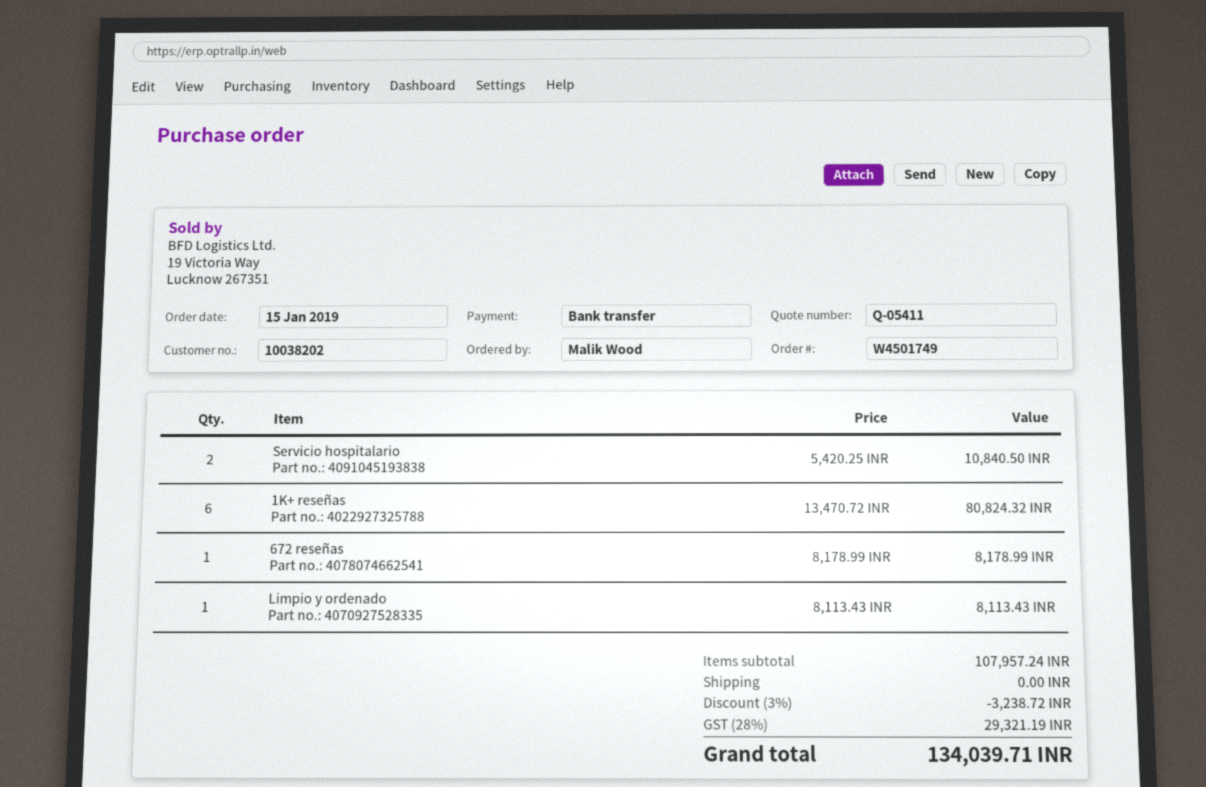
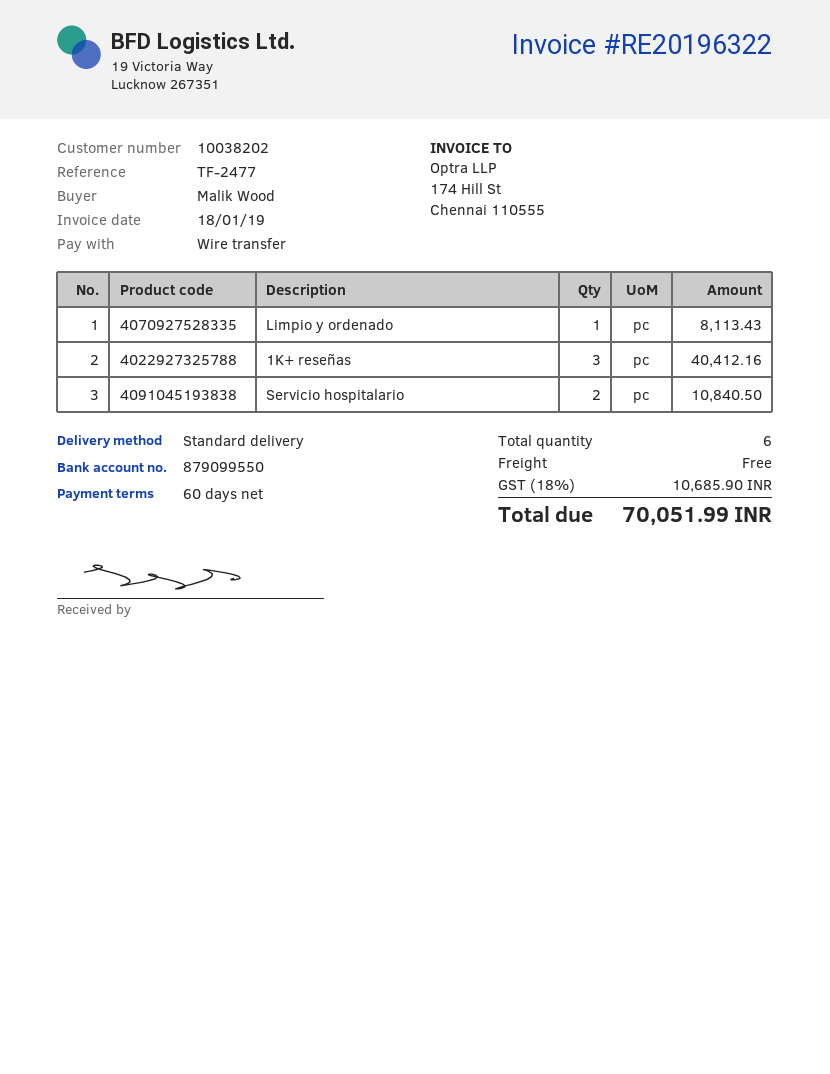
1K+ reseñas: 6 for 80824.32 -> 3 for 40412.16
672 reseñas: 1 for 8178.99 -> none
discount: 3% = 3238.72 -> none
tax: 28% = 29321.19 -> 18% = 10685.90
total: 134039.71 -> 70051.99

